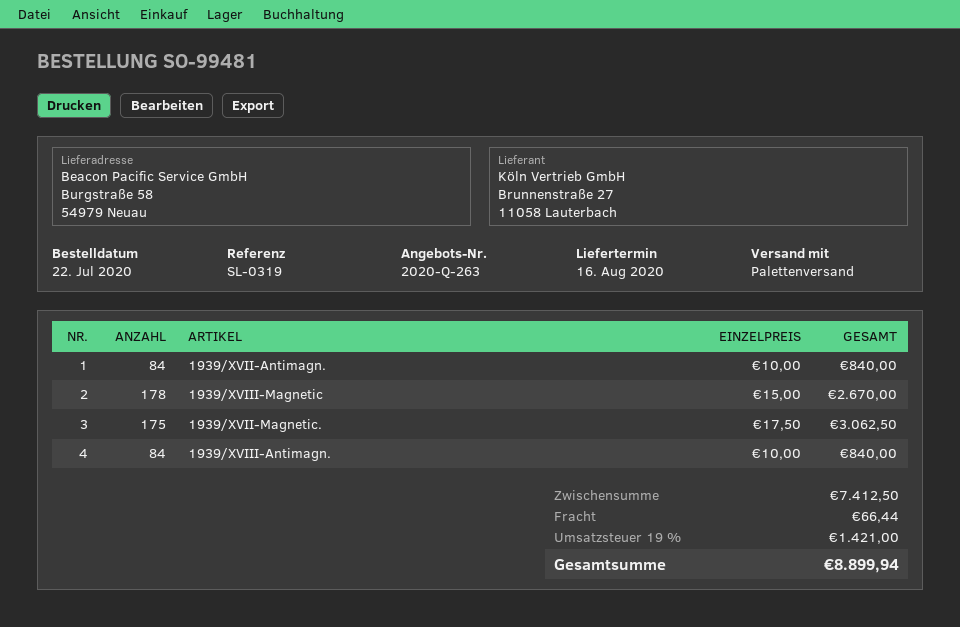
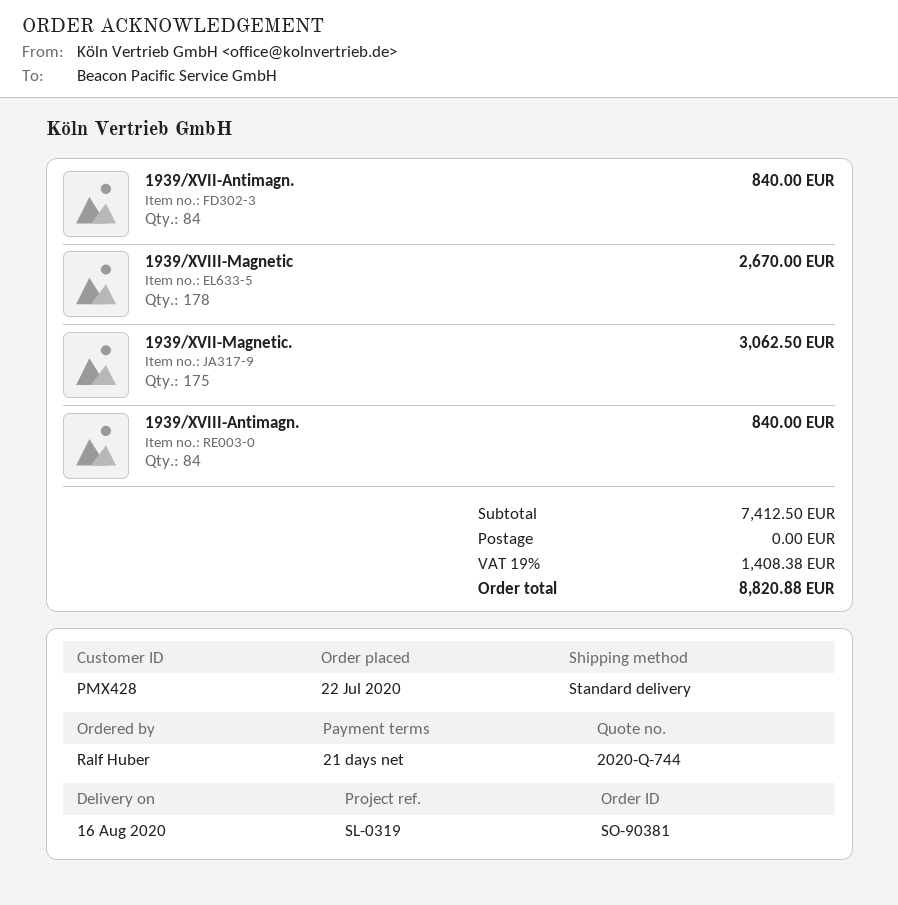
quote number: 2020-Q-263 -> 2020-Q-744
order number: SO-99481 -> SO-90381
shipping method: pallet freight -> standard
shipping: 66.44 -> 0.00
tax: 19% = 1421.00 -> 19% = 1408.38
total: 8899.94 -> 8820.88

